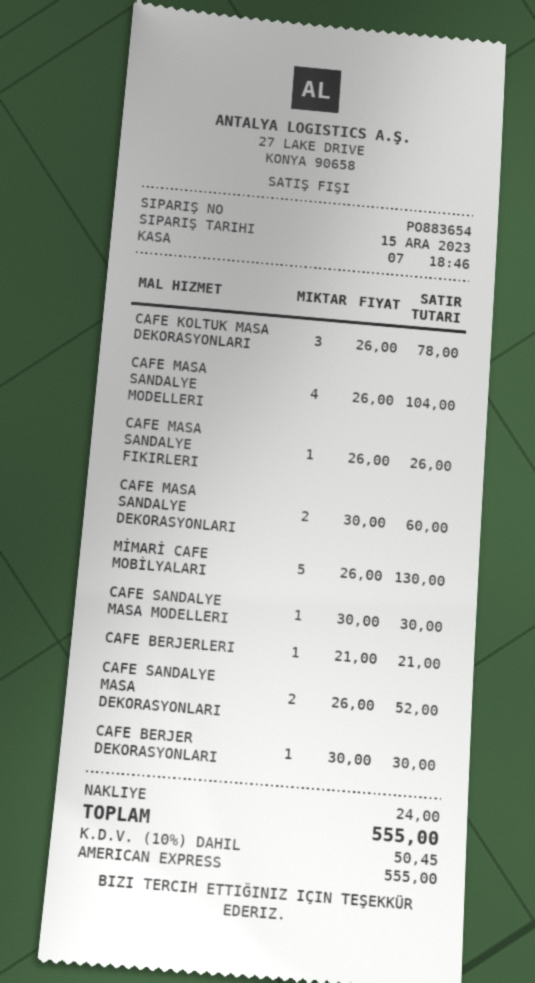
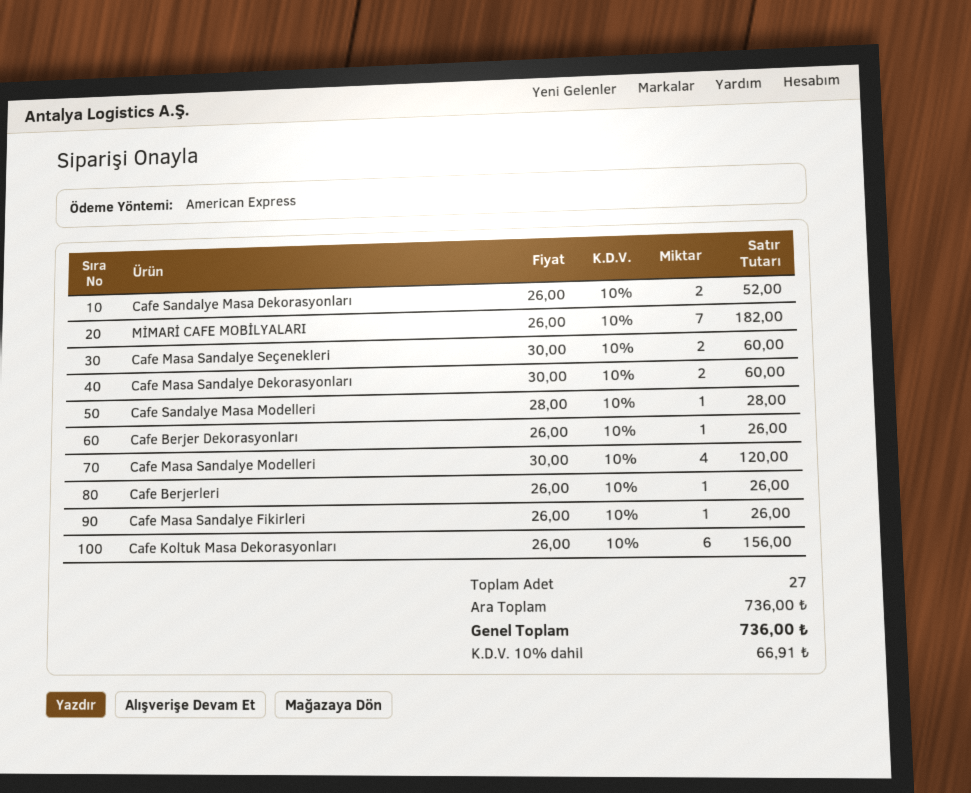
CAFE KOLTUK MASA DEKORASYONLARI: 3 x 26.00 = 78.00 -> 6 x 26.00 = 156.00
CAFE MASA SANDALYE MODELLERI: 4 x 26.00 = 104.00 -> 4 x 30.00 = 120.00
MİMARİ CAFE MOBİLYALARI: 5 x 26.00 = 130.00 -> 7 x 26.00 = 182.00
CAFE SANDALYE MASA MODELLERI: 1 x 30.00 = 30.00 -> 1 x 28.00 = 28.00
CAFE BERJERLERI: 1 x 21.00 = 21.00 -> 1 x 26.00 = 26.00
CAFE BERJER DEKORASYONLARI: 1 x 30.00 = 30.00 -> 1 x 26.00 = 26.00
Cafe Masa Sandalye Seçenekleri: none -> 2 x 30.00 = 60.00
shipping: 24.00 -> none
tax: 10% = 50.45 -> 10% = 66.91
total: 555.00 -> 736.00

